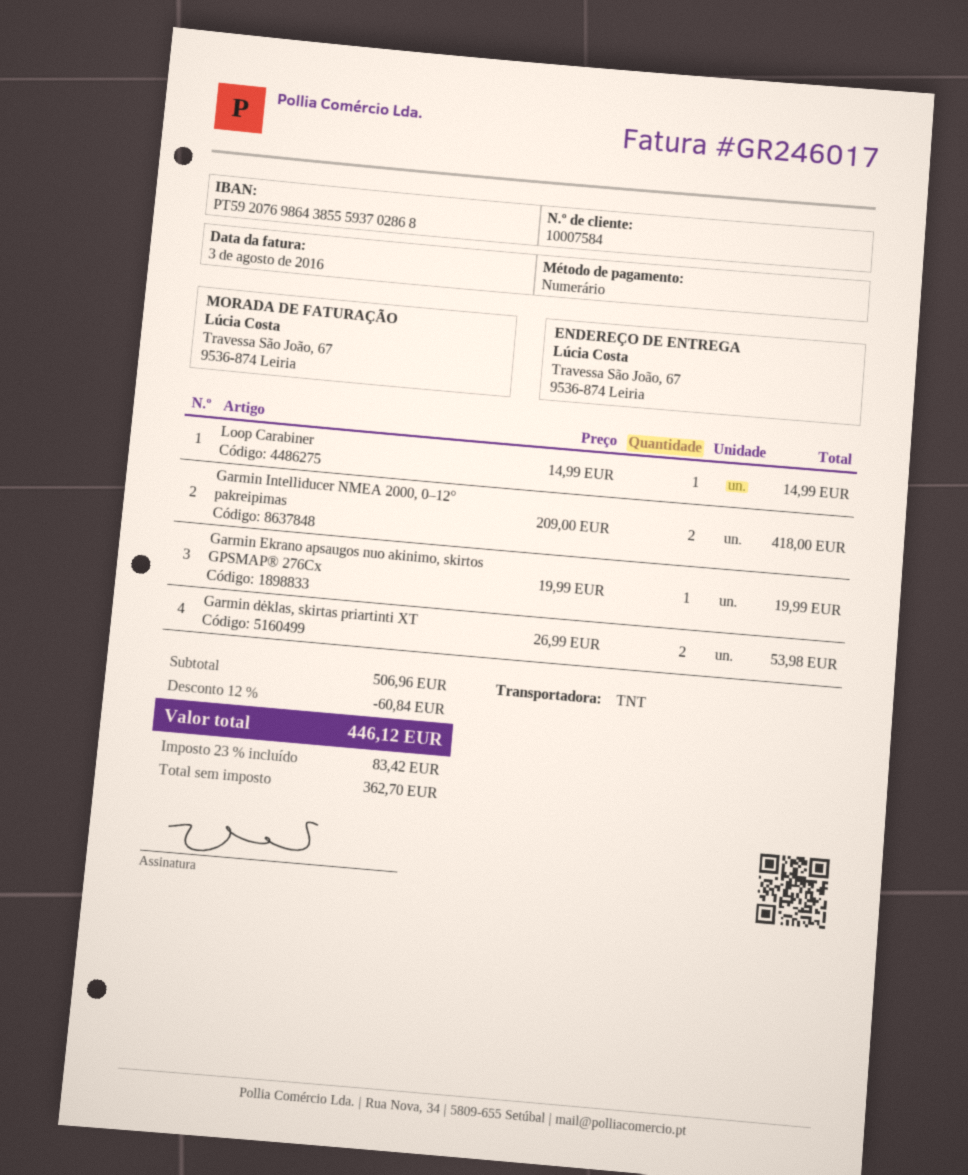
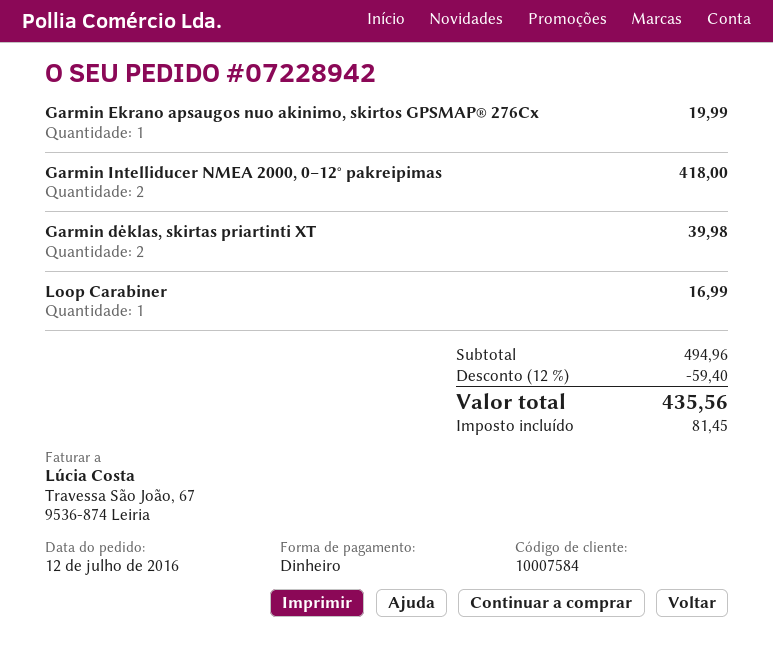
Loop Carabiner: 1 for 14.99 -> 1 for 16.99
Garmin dėklas, skirtas priartinti XT: 2 for 53.98 -> 2 for 39.98
subtotal: 506.96 -> 494.96
discount: 12% = 60.84 -> 12% = 59.40
tax: 83.42 -> 81.45
total: 446.12 -> 435.56

